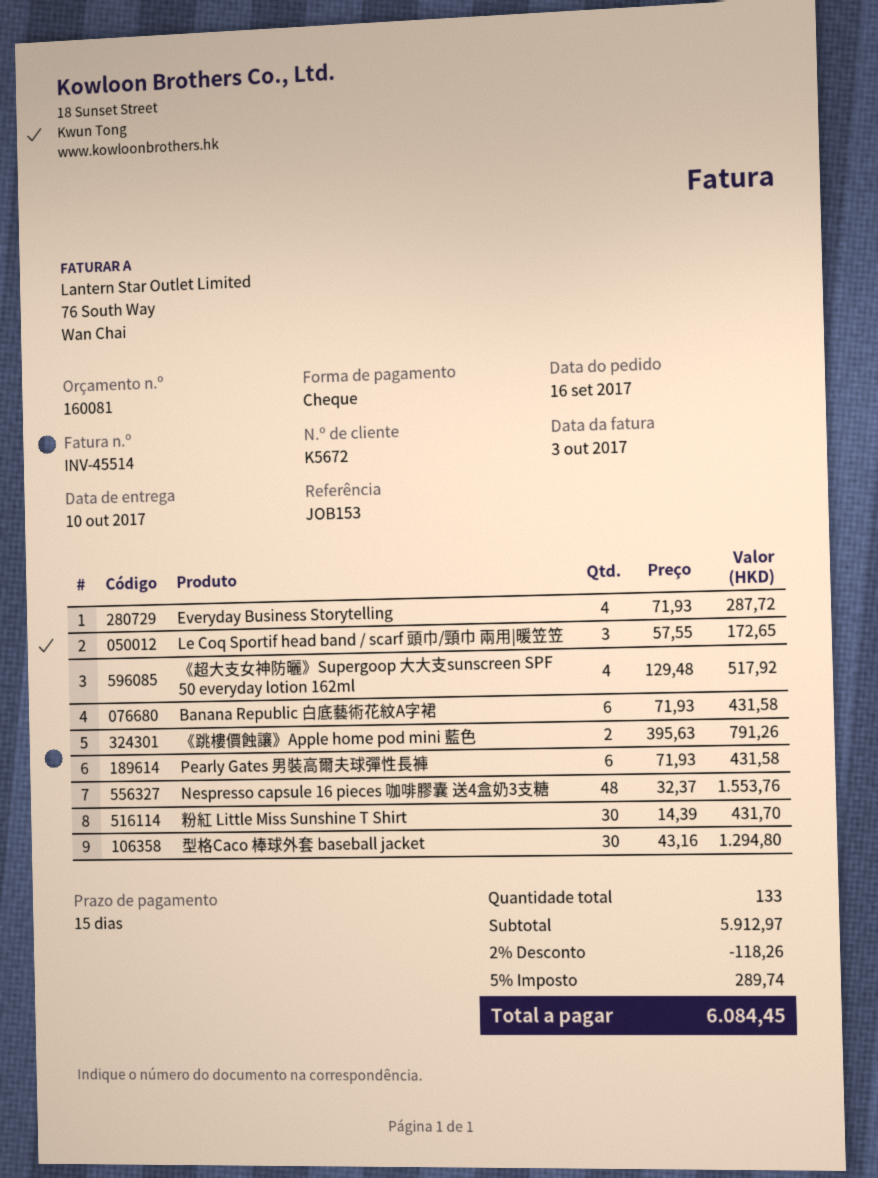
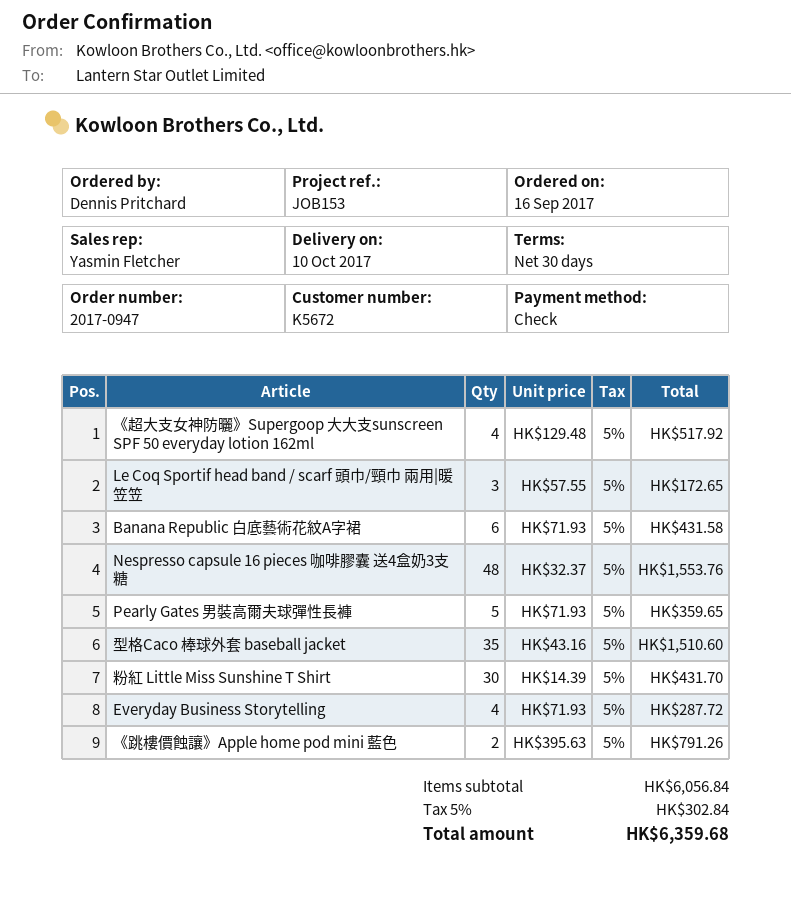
payment terms: 15 days -> 30 days
Pearly Gates 男裝高爾夫球彈性長褲: 6 x 71.93 = 431.58 -> 5 x 71.93 = 359.65
型格Caco 棒球外套 baseball jacket: 30 x 43.16 = 1294.80 -> 35 x 43.16 = 1510.60
subtotal: 5912.97 -> 6056.84
discount: 2% = 118.26 -> none
tax: 5% = 289.74 -> 5% = 302.84
total: 6084.45 -> 6359.68

